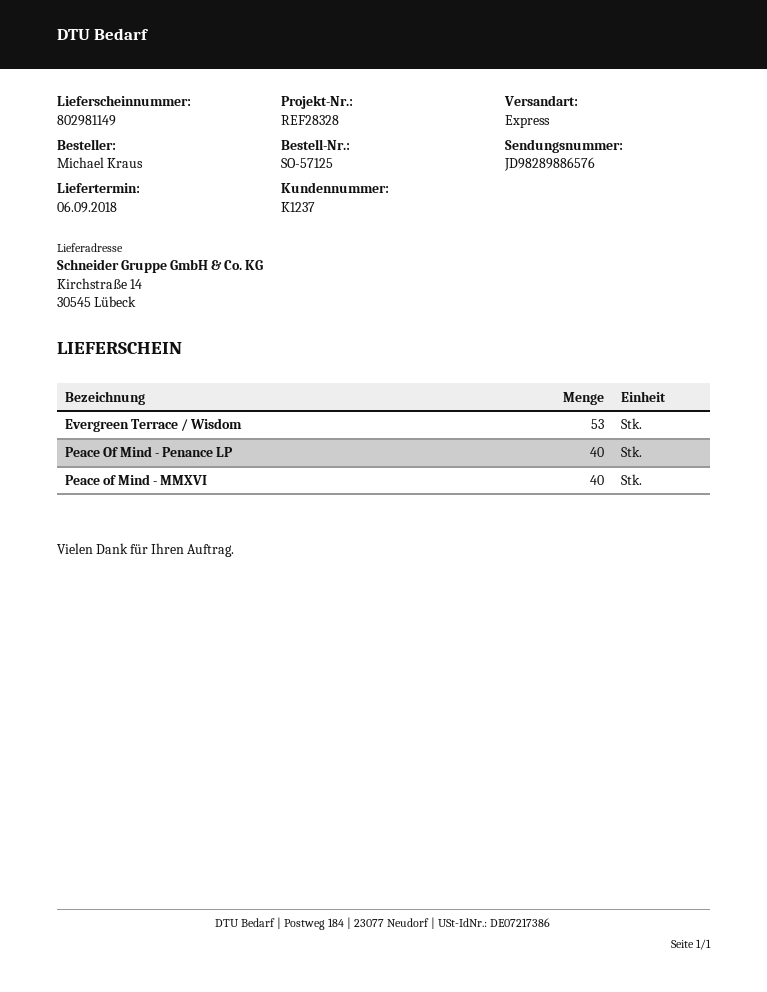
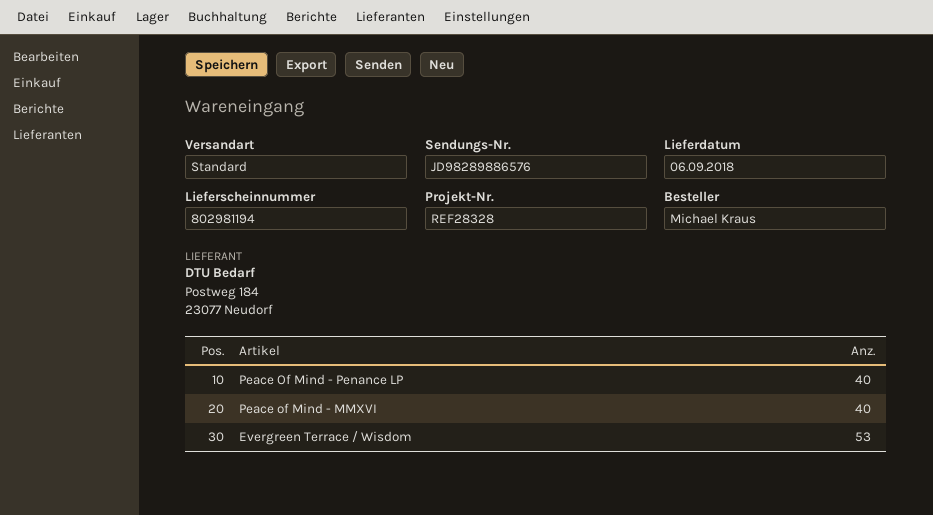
delivery note number: 802981149 -> 802981194
shipping method: express -> standard

